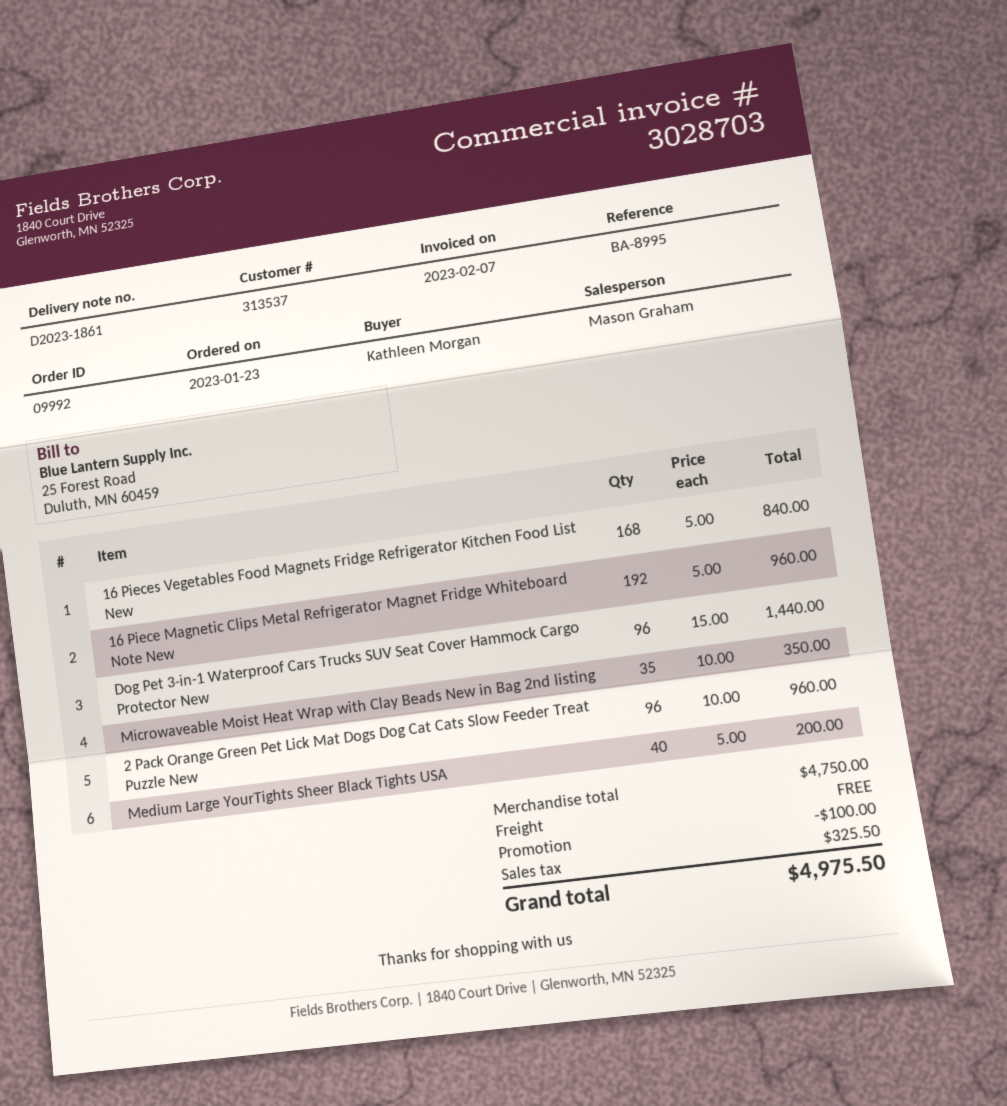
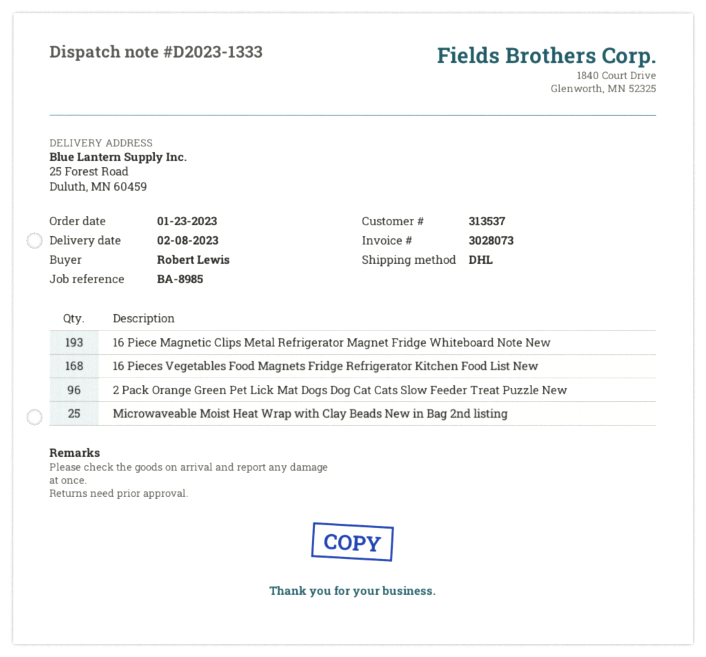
delivery note number: D2023-1861 -> D2023-1333
invoice number: 3028703 -> 3028073
reference: BA-8995 -> BA-8985
ordered by: Kathleen Morgan -> Robert Lewis
16 Piece Magnetic Clips Metal Refrigerator Magnet Fridge Whiteboard Note New: 192 -> 193
Dog Pet 3-in-1 Waterproof Cars Trucks SUV Seat Cover Hammock Cargo Protector New: 96 -> none
Microwaveable Moist Heat Wrap with Clay Beads New in Bag 2nd listing: 35 -> 25
Medium Large YourTights Sheer Black Tights USA: 40 -> none

